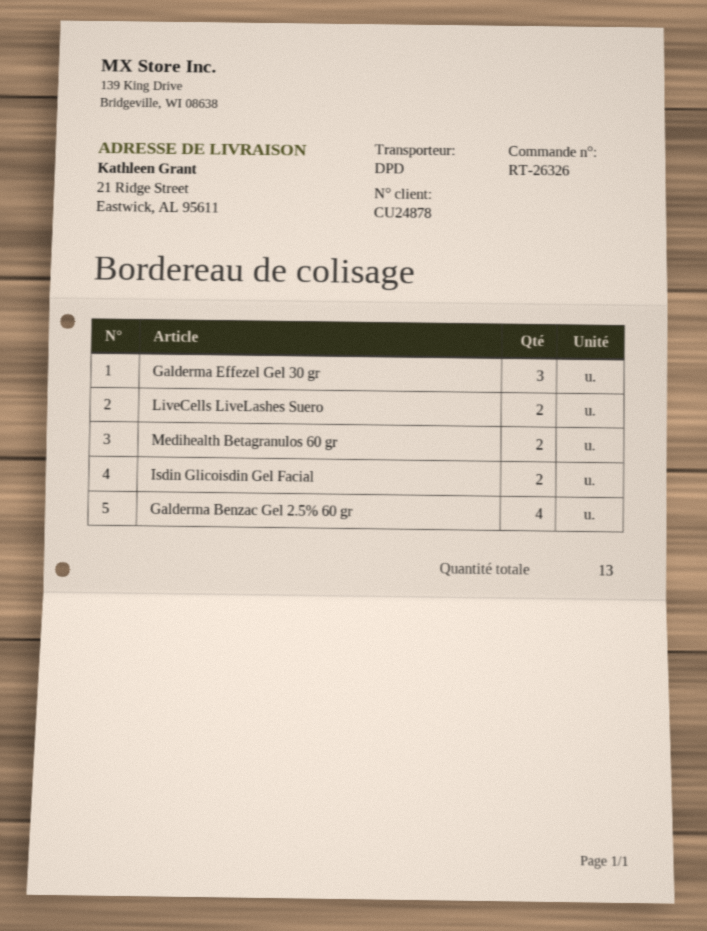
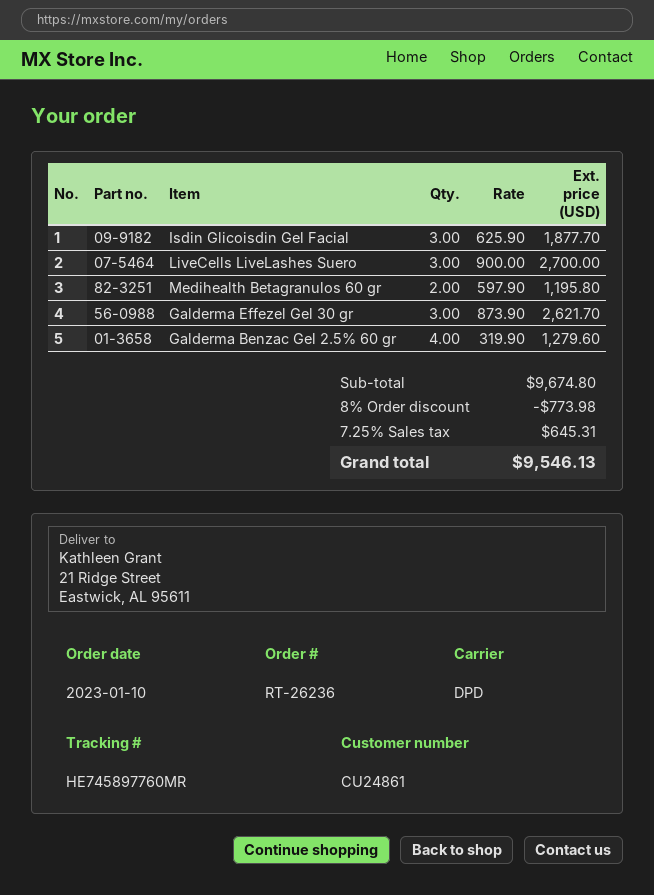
order number: RT-26326 -> RT-26236
customer number: CU24878 -> CU24861
LiveCells LiveLashes Suero: 2 -> 3
Isdin Glicoisdin Gel Facial: 2 -> 3

